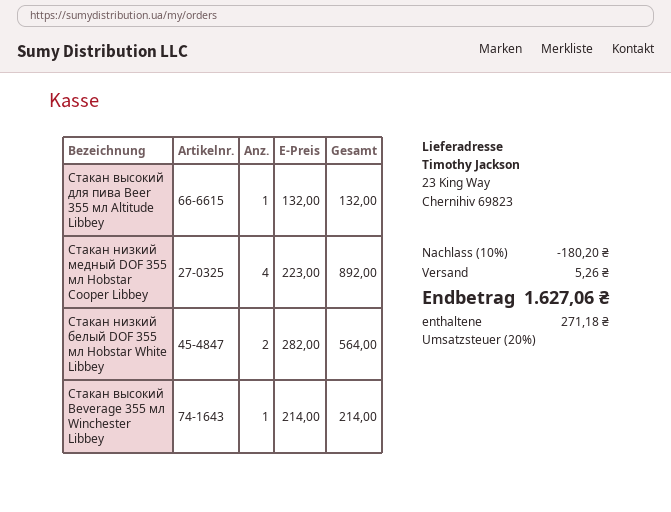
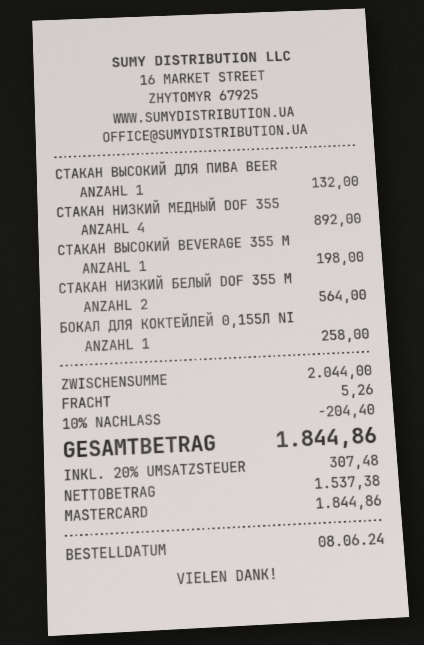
Стакан высокий Beverage 355 мл Winchester Libbey: 1 for 214.00 -> 1 for 198.00
БОКАЛ ДЛЯ КОКТЕЙЛЕЙ 0,155Л NI: none -> 1 for 258.00
discount: 10% = 180.20 -> 10% = 204.40
tax: 20% = 271.18 -> 20% = 307.48
total: 1627.06 -> 1844.86

